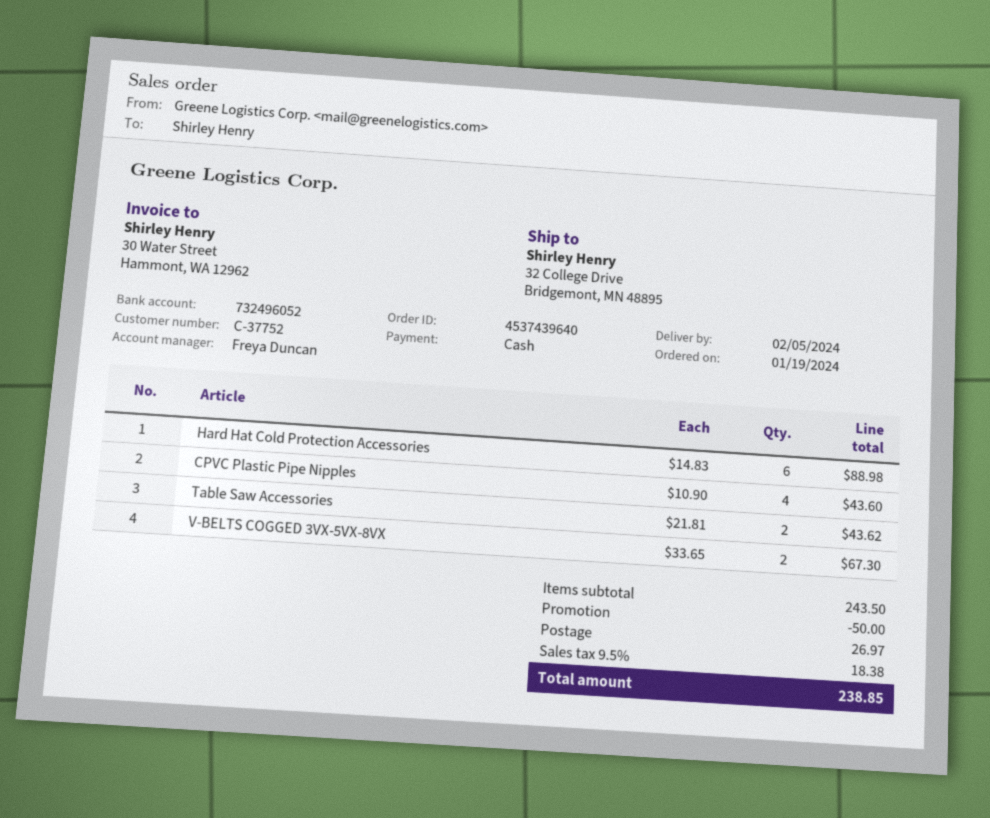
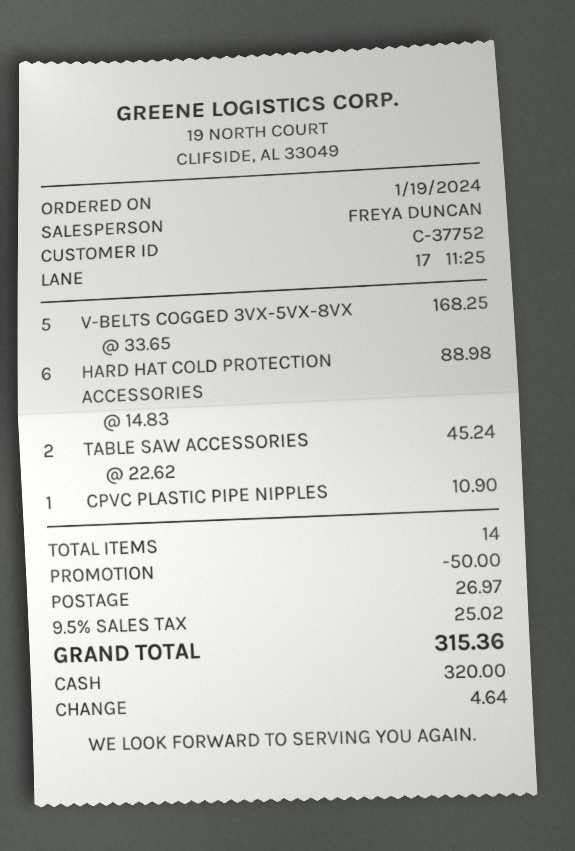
CPVC Plastic Pipe Nipples: 4 x 10.90 = 43.60 -> 1 x 10.90 = 10.90
Table Saw Accessories: 2 x 21.81 = 43.62 -> 2 x 22.62 = 45.24
V-BELTS COGGED 3VX-5VX-8VX: 2 x 33.65 = 67.30 -> 5 x 33.65 = 168.25
tax: 9.5% = 18.38 -> 9.5% = 25.02
total: 238.85 -> 315.36

